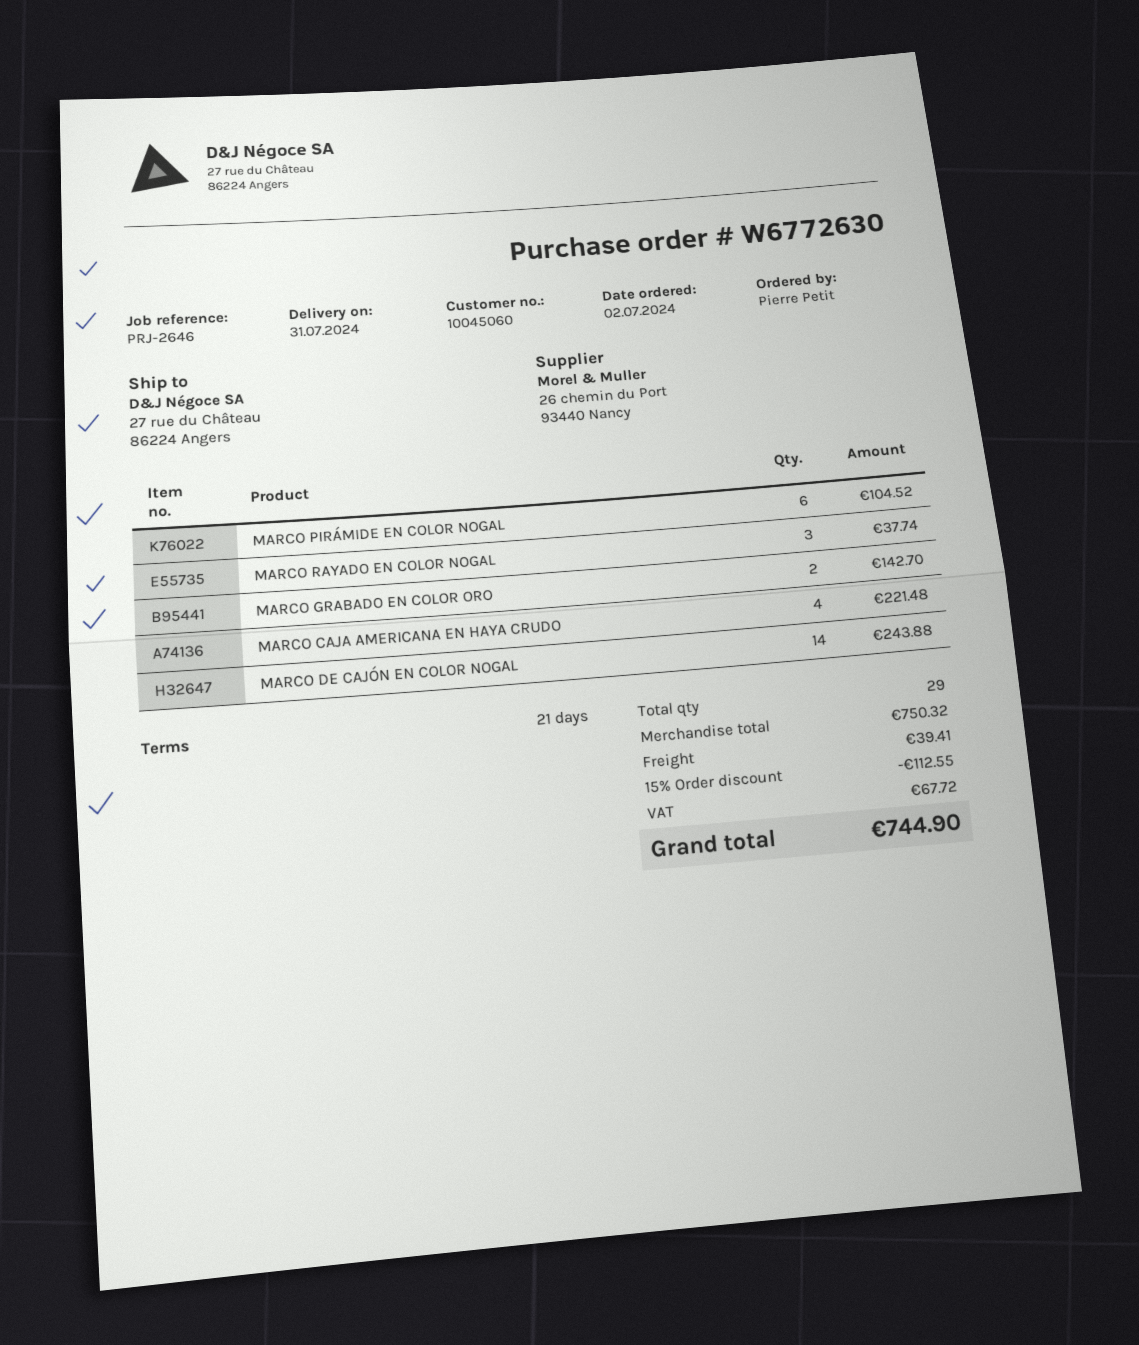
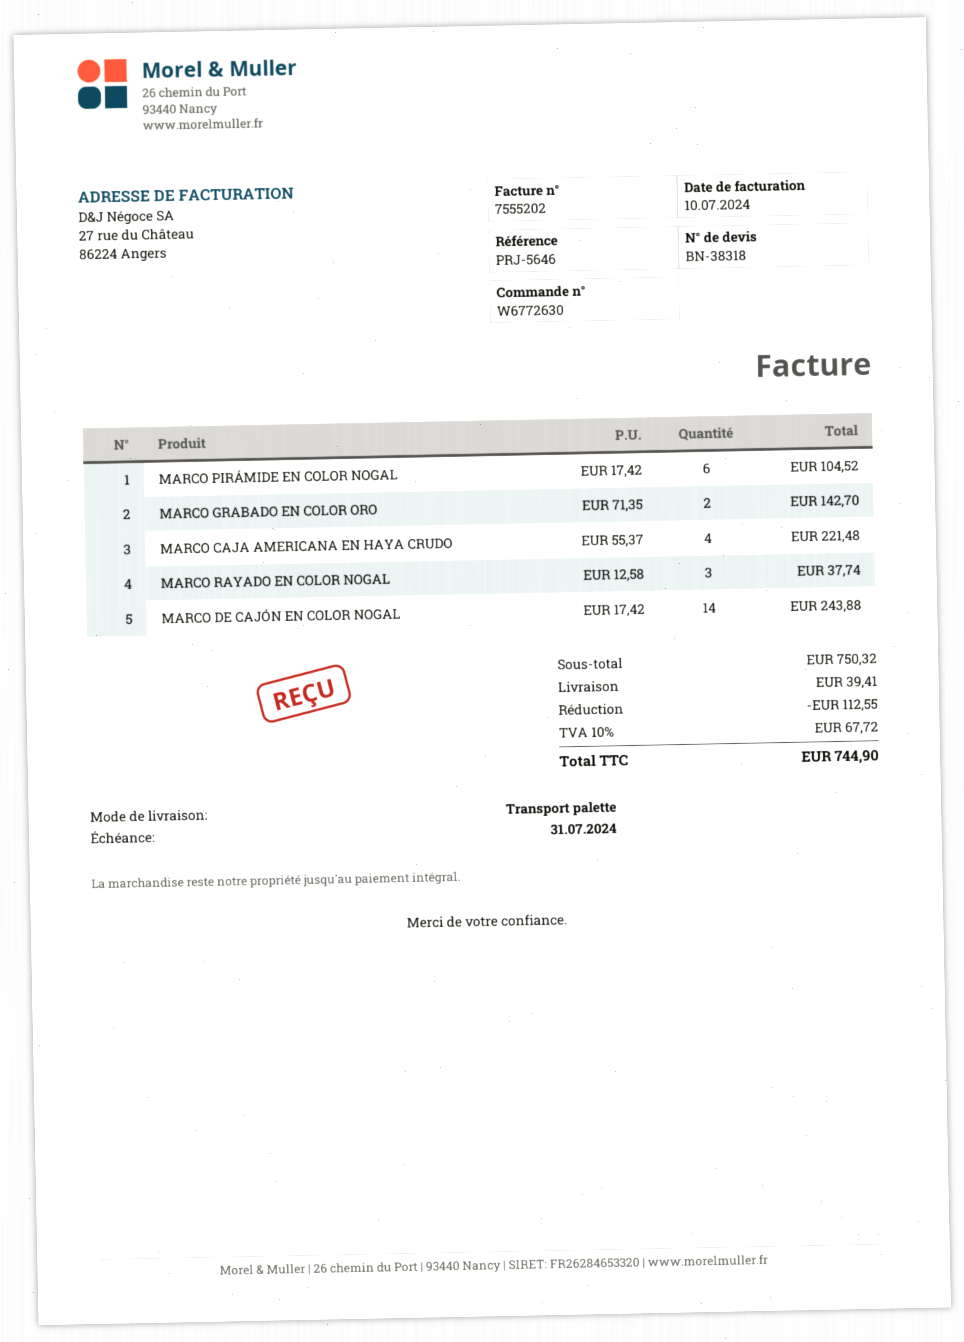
reference: PRJ-2646 -> PRJ-5646

